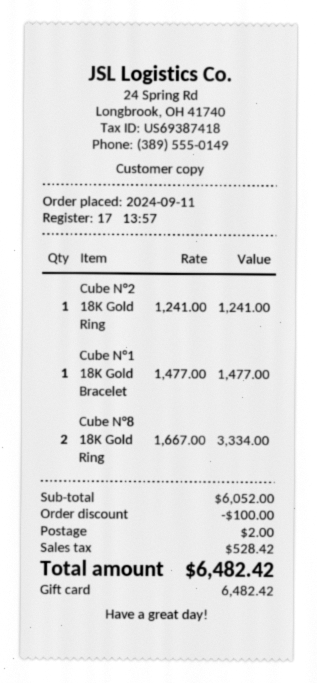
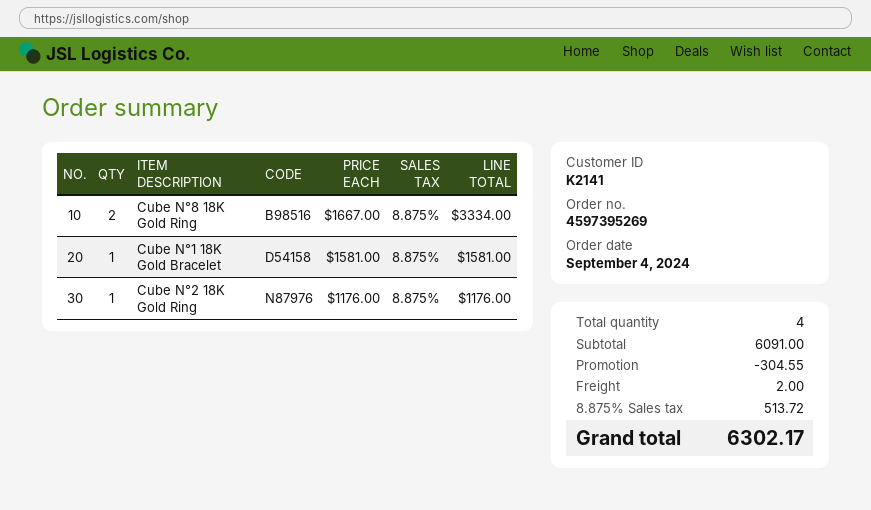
order date: 2024-09-11 -> 2024-09-04
Cube N°2 18K Gold Ring: 1 x 1241.00 = 1241.00 -> 1 x 1176.00 = 1176.00
Cube N°1 18K Gold Bracelet: 1 x 1477.00 = 1477.00 -> 1 x 1581.00 = 1581.00
subtotal: 6052.00 -> 6091.00
discount: 100.00 -> 304.55
tax: 528.42 -> 513.72
total: 6482.42 -> 6302.17

